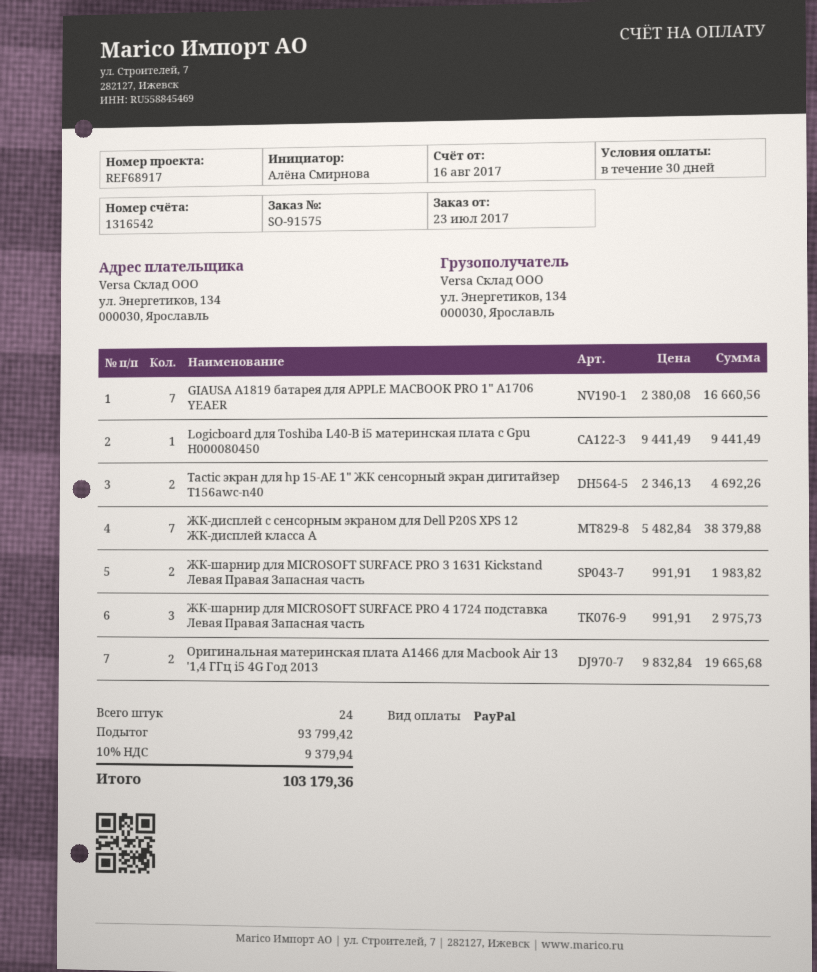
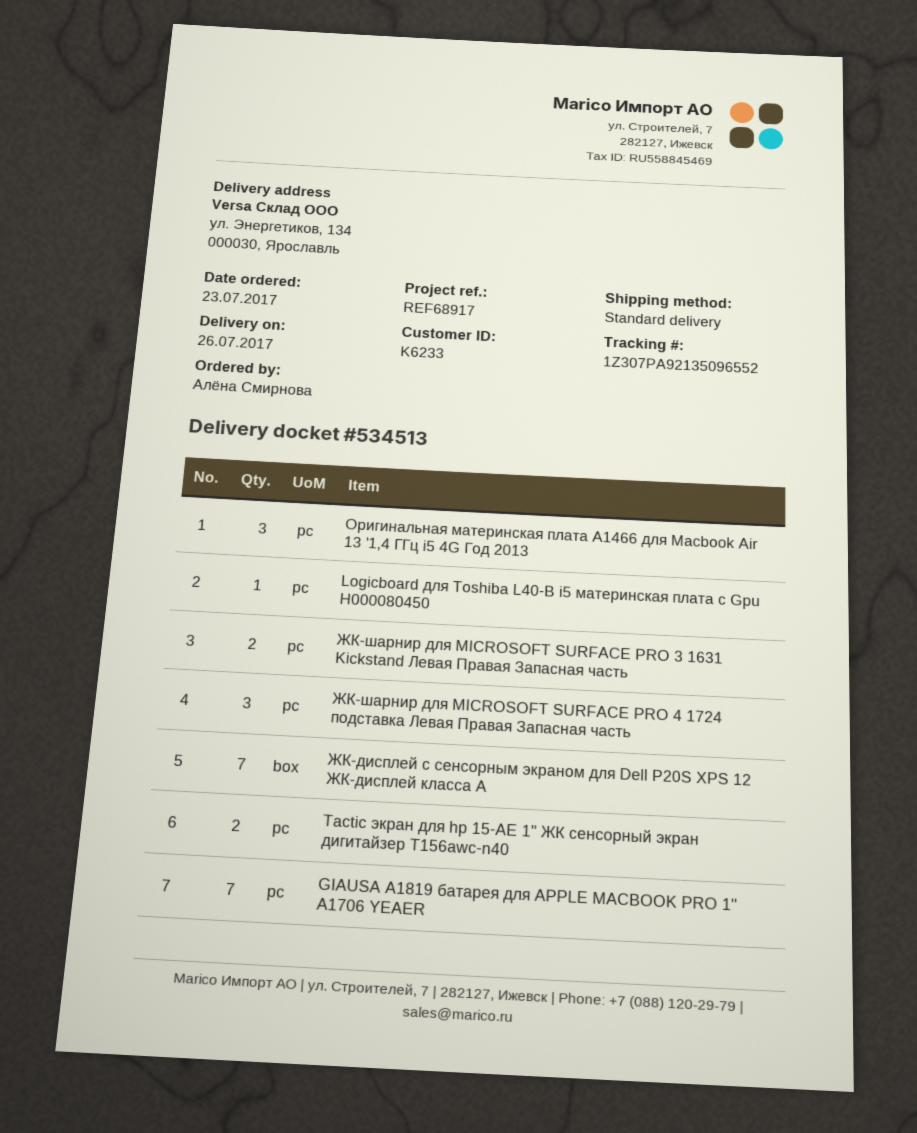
Оригинальная материнская плата A1466 для Macbook Air 13 '1,4 ГГц i5 4G Год 2013: 2 -> 3

